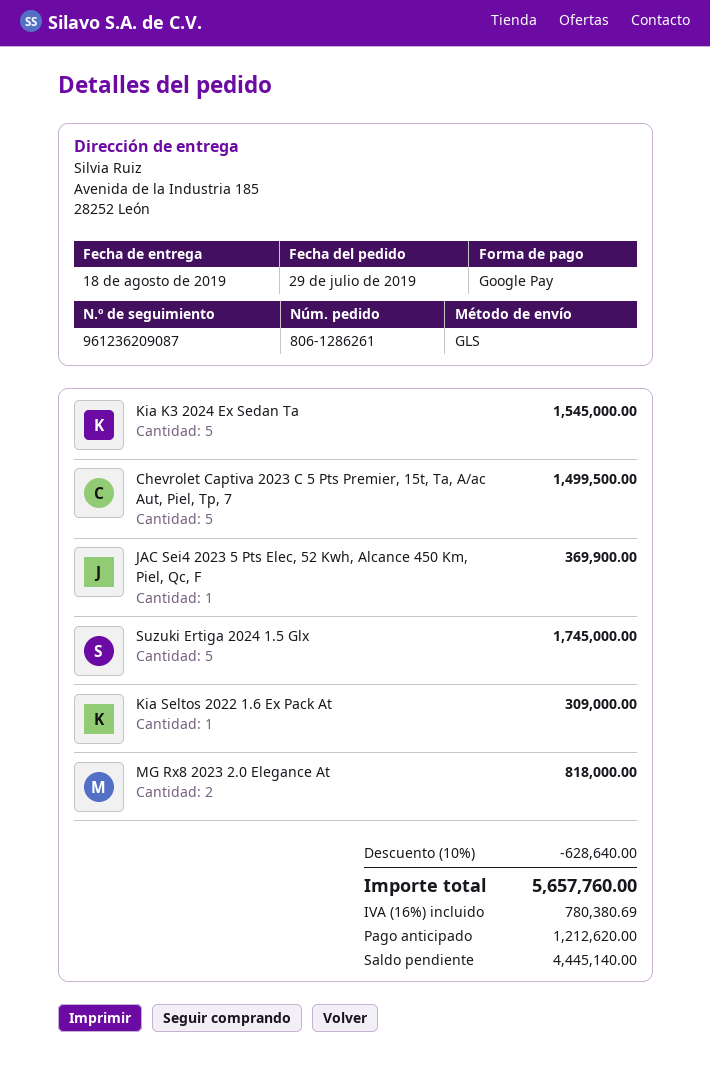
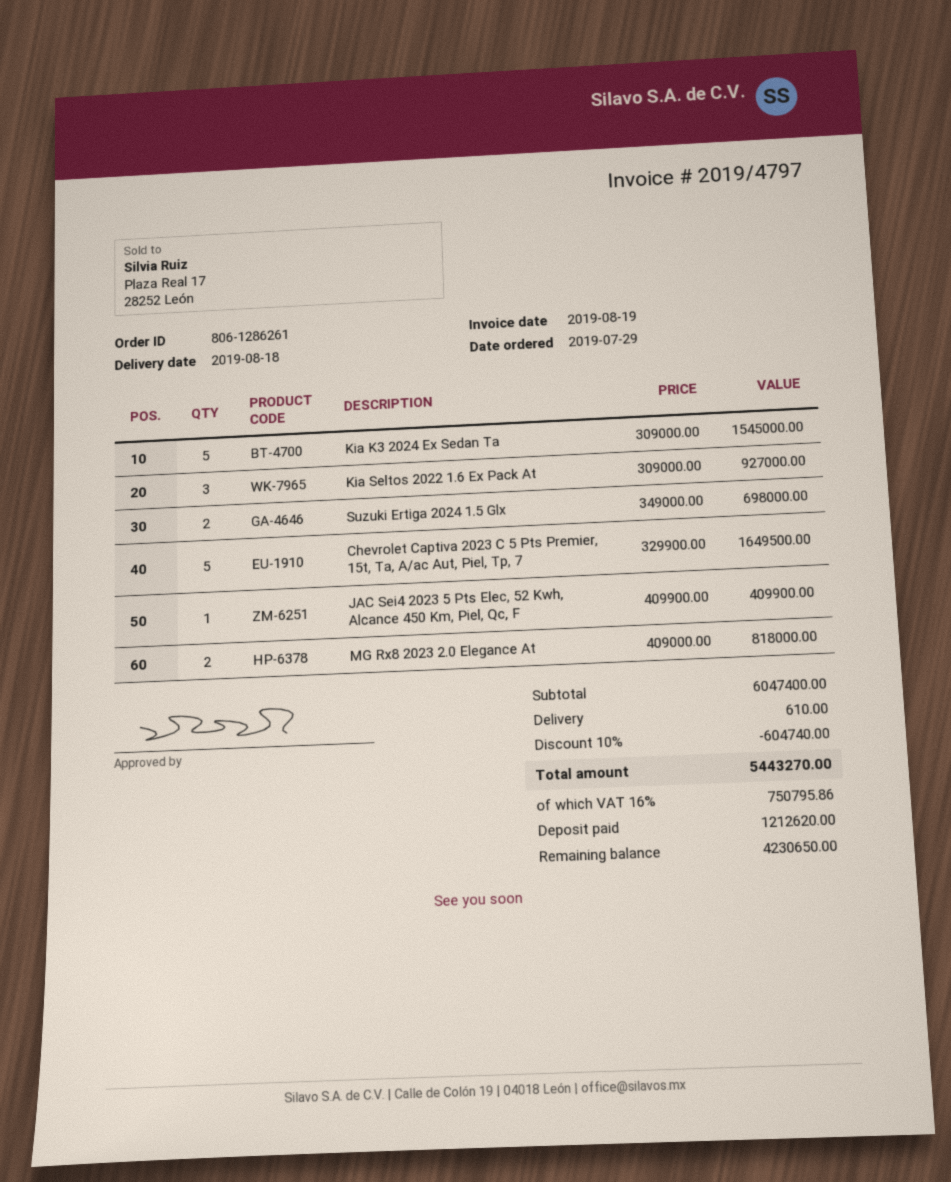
Chevrolet Captiva 2023 C 5 Pts Premier, 15t, Ta, A/ac Aut, Piel, Tp, 7: 5 for 1499500.00 -> 5 for 1649500.00
JAC Sei4 2023 5 Pts Elec, 52 Kwh, Alcance 450 Km, Piel, Qc, F: 1 for 369900.00 -> 1 for 409900.00
Suzuki Ertiga 2024 1.5 Glx: 5 for 1745000.00 -> 2 for 698000.00
Kia Seltos 2022 1.6 Ex Pack At: 1 for 309000.00 -> 3 for 927000.00
discount: 10% = 628640.00 -> 10% = 604740.00
shipping: none -> 610.00
tax: 16% = 780380.69 -> 16% = 750795.86
total: 5657760.00 -> 5443270.00
balance: 4445140.00 -> 4230650.00

